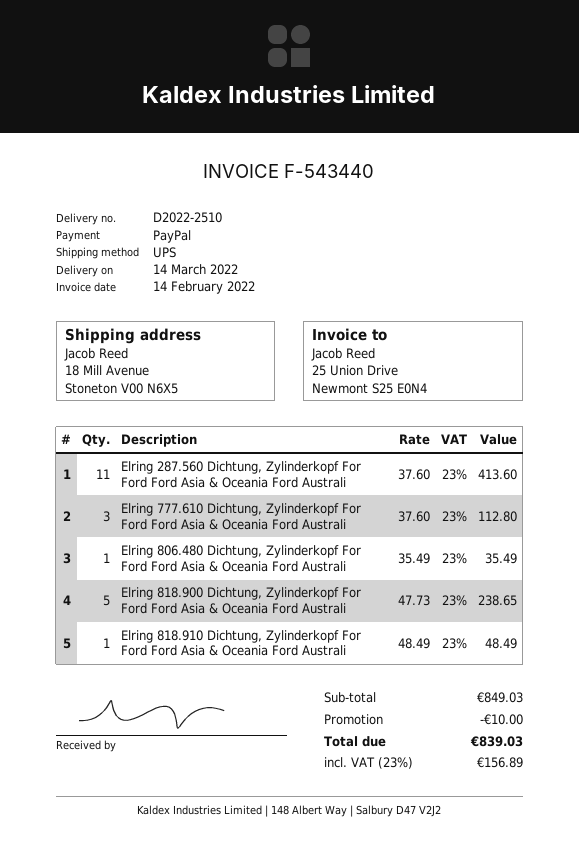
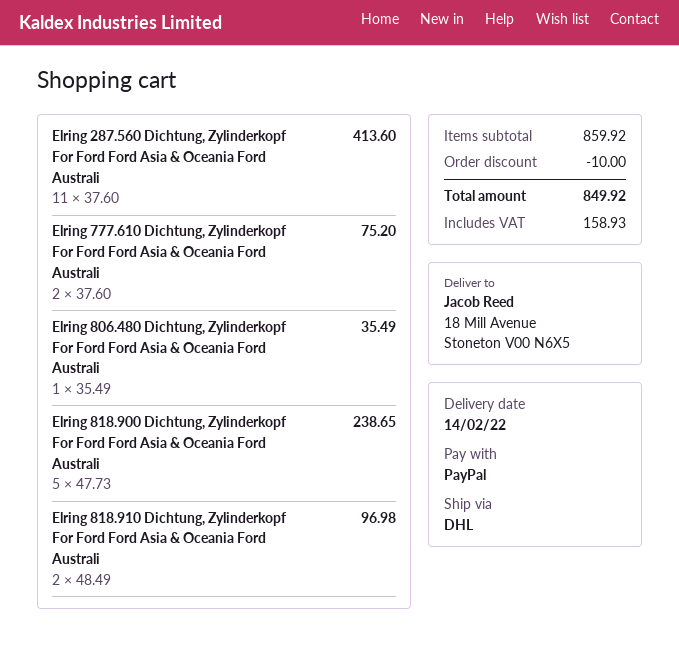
delivery date: 2022-03-14 -> 2022-02-14
shipping method: UPS -> DHL
Elring 777.610 Dichtung, Zylinderkopf For Ford Ford Asia & Oceania Ford Australi: 3 x 37.60 = 112.80 -> 2 x 37.60 = 75.20
Elring 818.910 Dichtung, Zylinderkopf For Ford Ford Asia & Oceania Ford Australi: 1 x 48.49 = 48.49 -> 2 x 48.49 = 96.98
subtotal: 849.03 -> 859.92
tax: 156.89 -> 158.93
total: 839.03 -> 849.92

